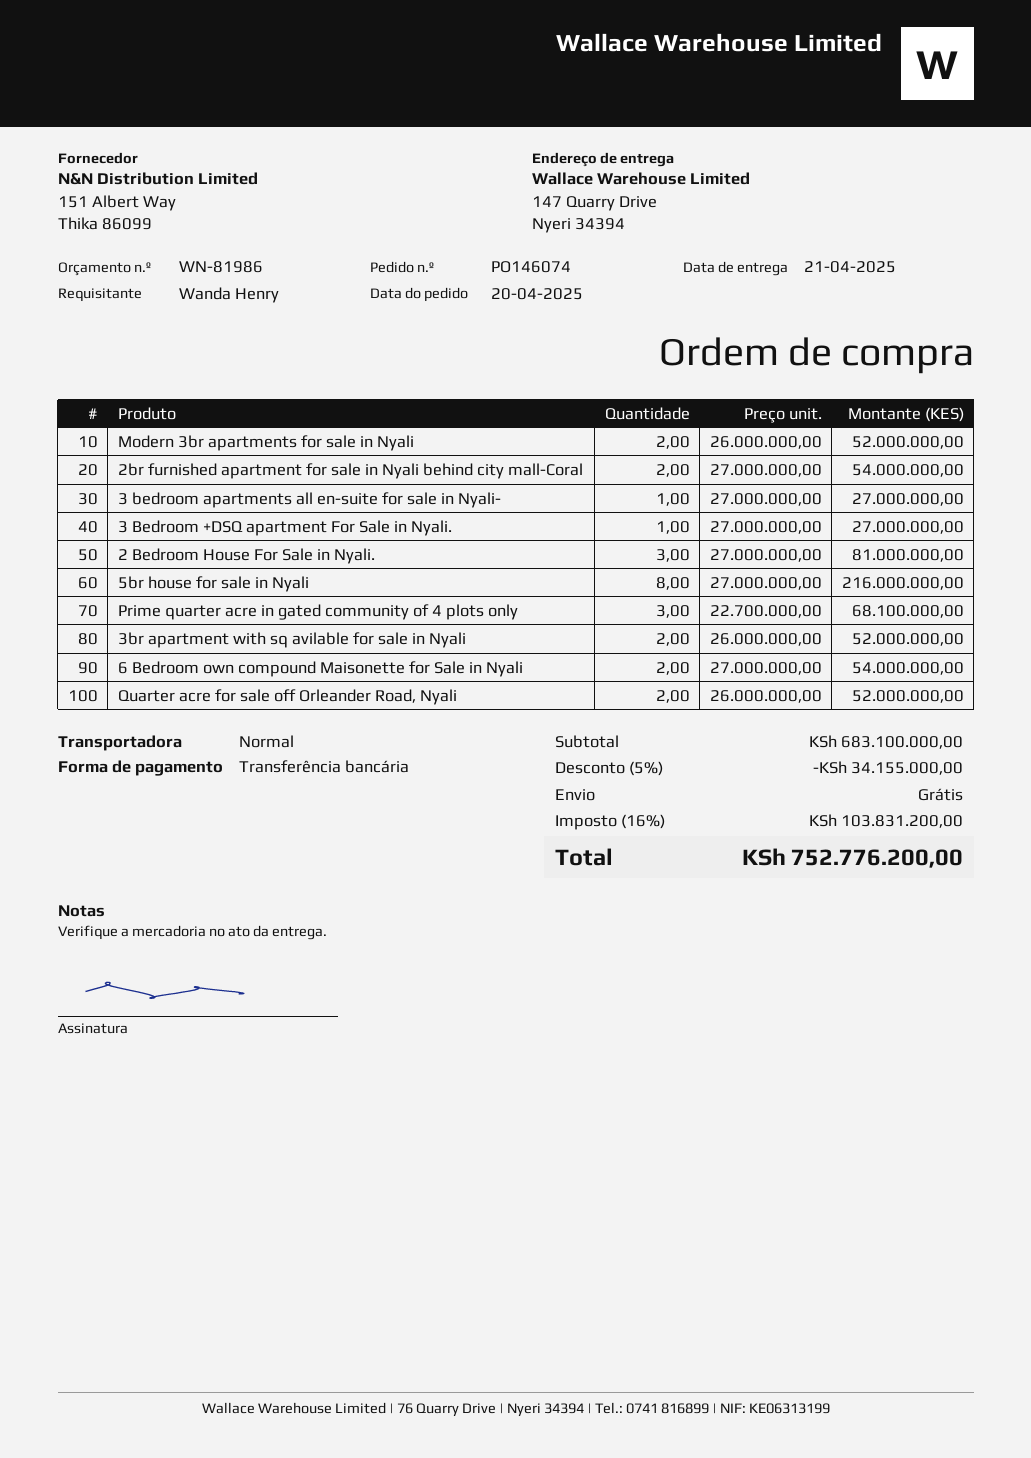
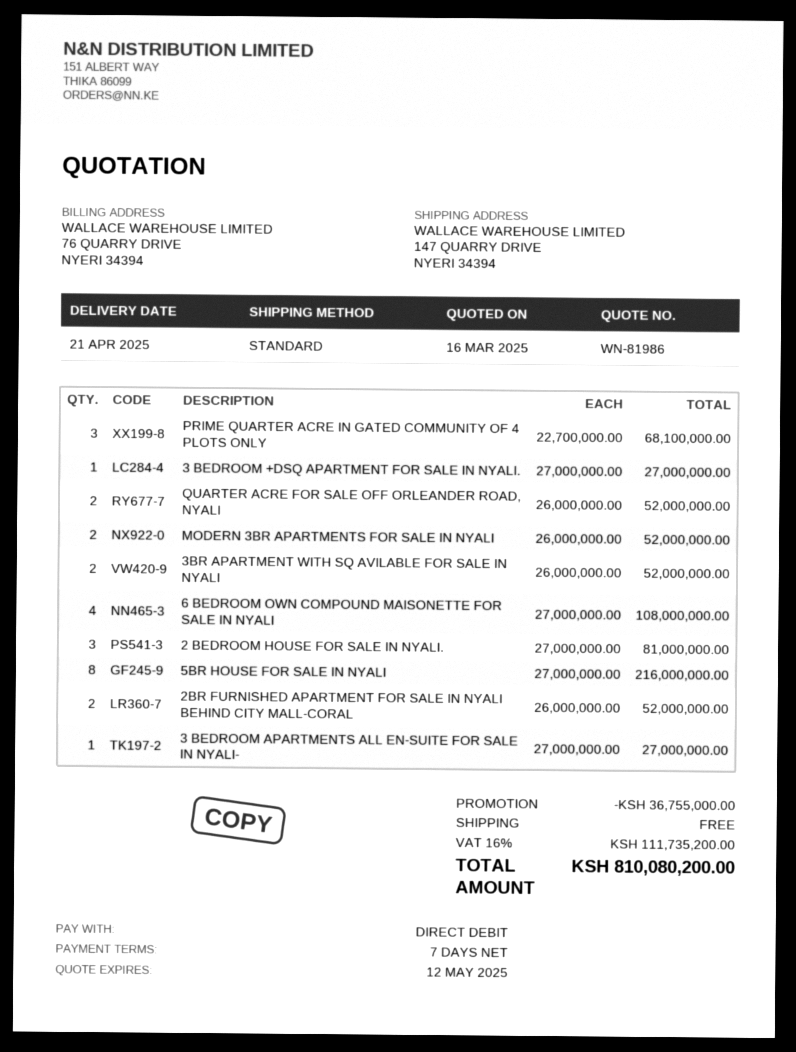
payment method: bank transfer -> direct debit
2br furnished apartment for sale in Nyali behind city mall-Coral: 2 x 27000000.00 = 54000000.00 -> 2 x 26000000.00 = 52000000.00
6 Bedroom own compound Maisonette for Sale in Nyali: 2 x 27000000.00 = 54000000.00 -> 4 x 27000000.00 = 108000000.00
discount: 34155000.00 -> 36755000.00
tax: 16% = 103831200.00 -> 16% = 111735200.00
total: 752776200.00 -> 810080200.00

